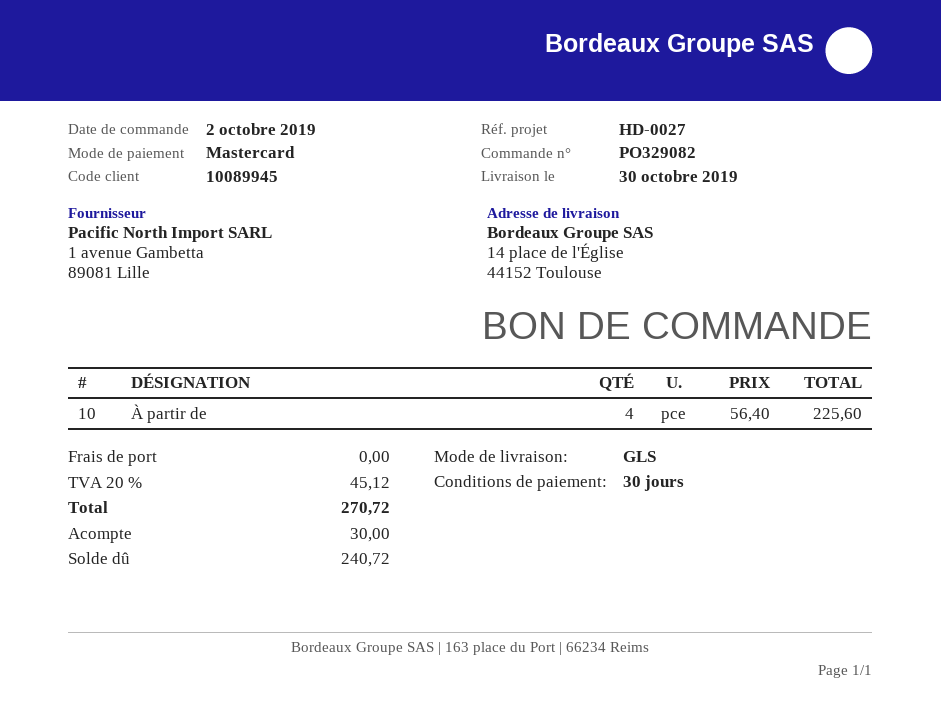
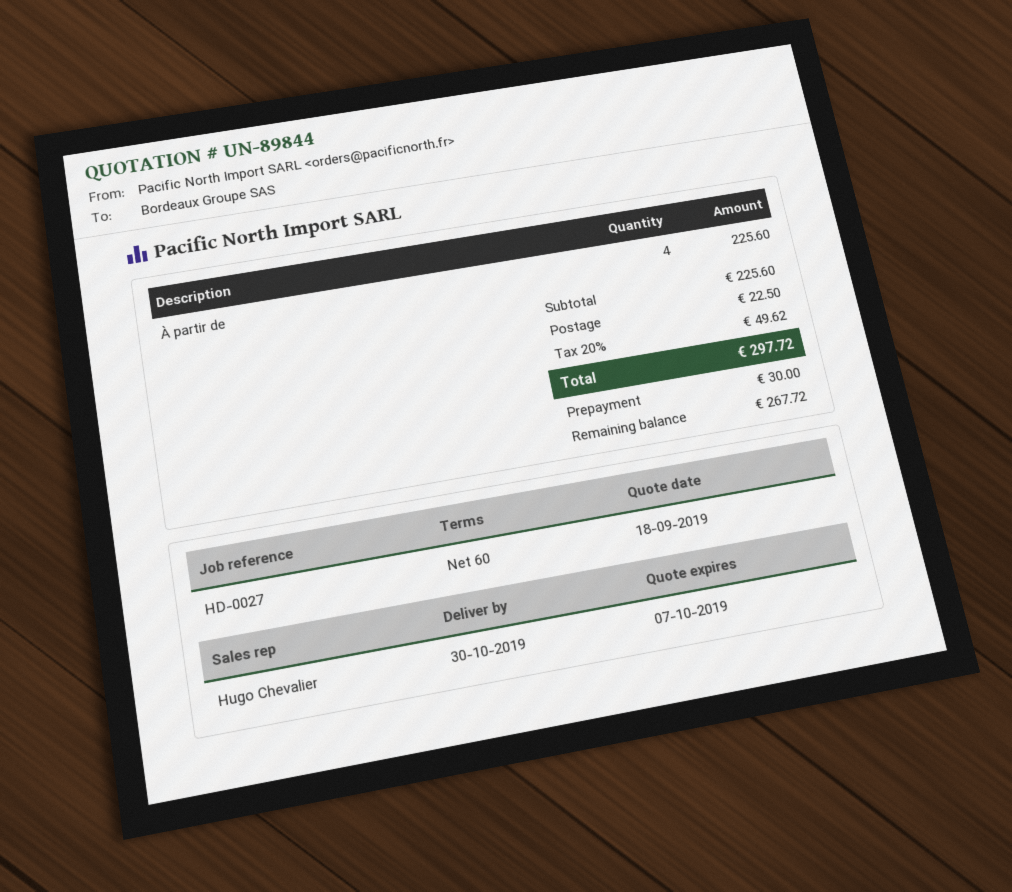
payment terms: 30 days -> 60 days
shipping: 0.00 -> 22.50
tax: 20% = 45.12 -> 20% = 49.62
total: 270.72 -> 297.72
balance: 240.72 -> 267.72

